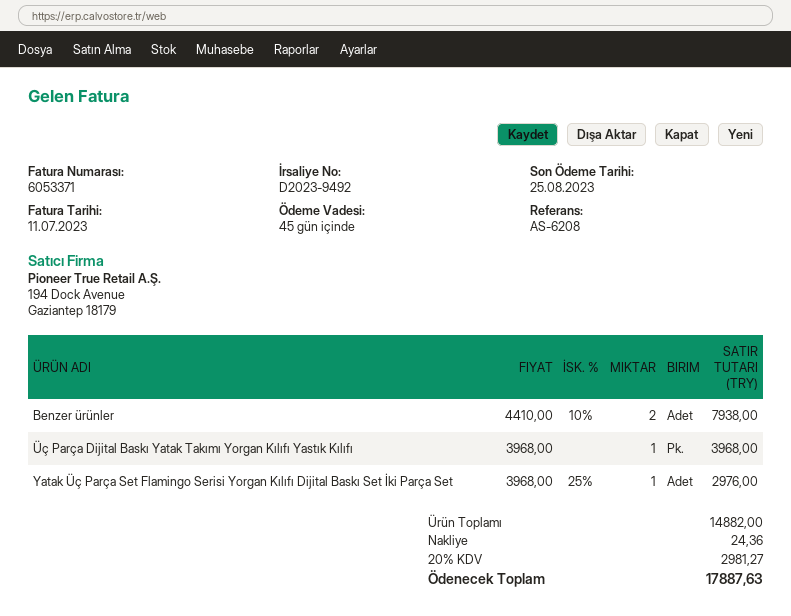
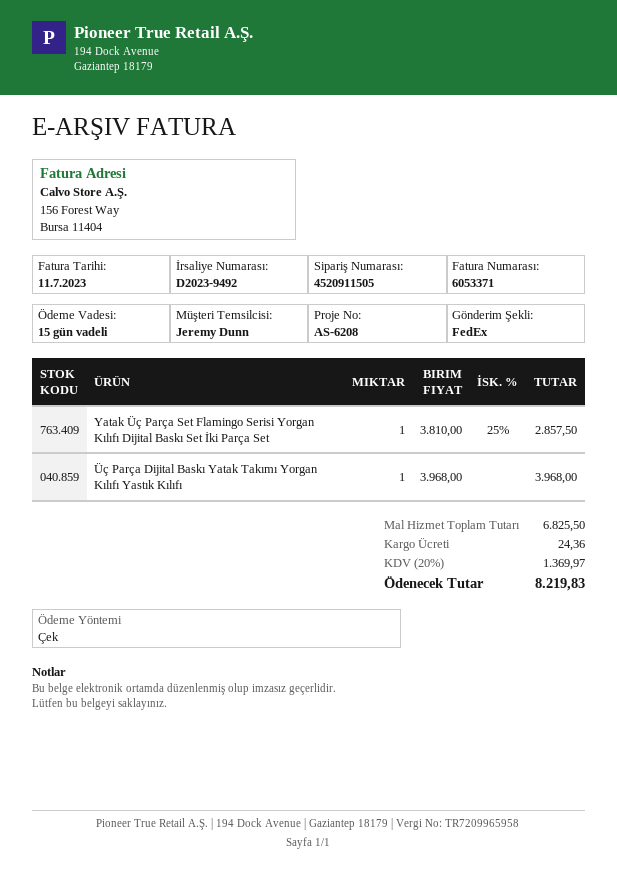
payment terms: 45 days -> 15 days
Benzer ürünler: 2 x 4410.00 - 10% = 7938.00 -> none
Yatak Üç Parça Set Flamingo Serisi Yorgan Kılıfı Dijital Baskı Set İki Parça Set: 1 x 3968.00 - 25% = 2976.00 -> 1 x 3810.00 - 25% = 2857.50
subtotal: 14882.00 -> 6825.50
tax: 20% = 2981.27 -> 20% = 1369.97
total: 17887.63 -> 8219.83

